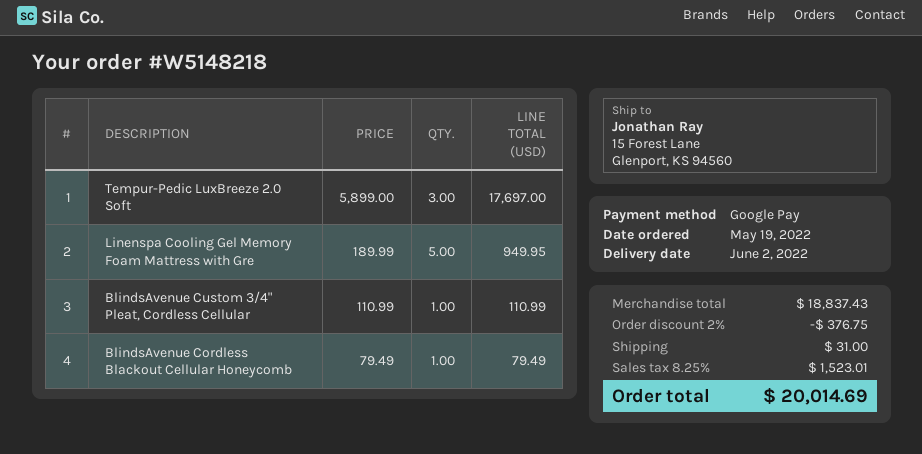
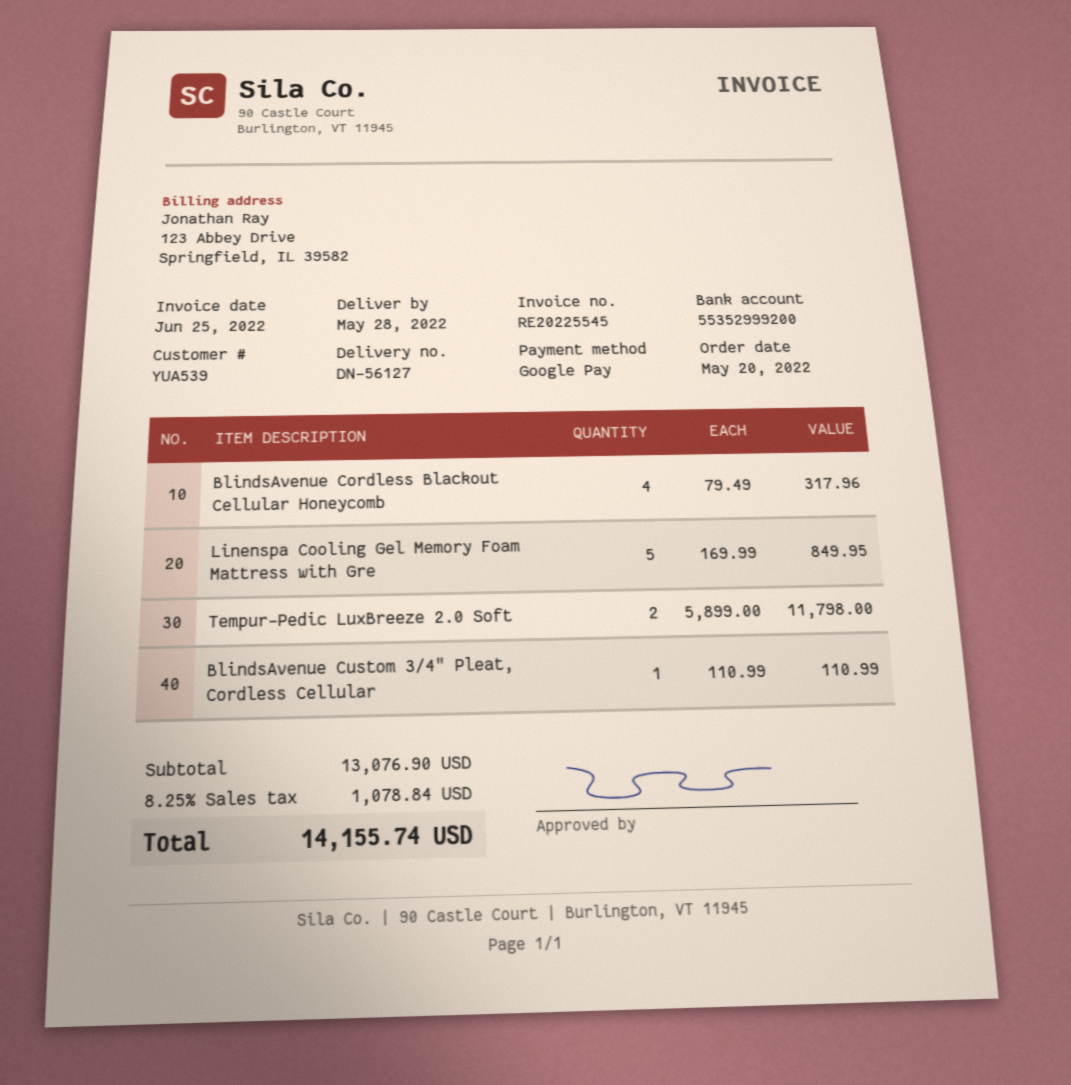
order date: 2022-05-19 -> 2022-05-20
delivery date: 2022-06-02 -> 2022-05-28
Tempur-Pedic LuxBreeze 2.0 Soft: 3 x 5899.00 = 17697.00 -> 2 x 5899.00 = 11798.00
Linenspa Cooling Gel Memory Foam Mattress with Gre: 5 x 189.99 = 949.95 -> 5 x 169.99 = 849.95
BlindsAvenue Cordless Blackout Cellular Honeycomb: 1 x 79.49 = 79.49 -> 4 x 79.49 = 317.96
subtotal: 18837.43 -> 13076.90
discount: 2% = 376.75 -> none
shipping: 31.00 -> none
tax: 8.25% = 1523.01 -> 8.25% = 1078.84
total: 20014.69 -> 14155.74

